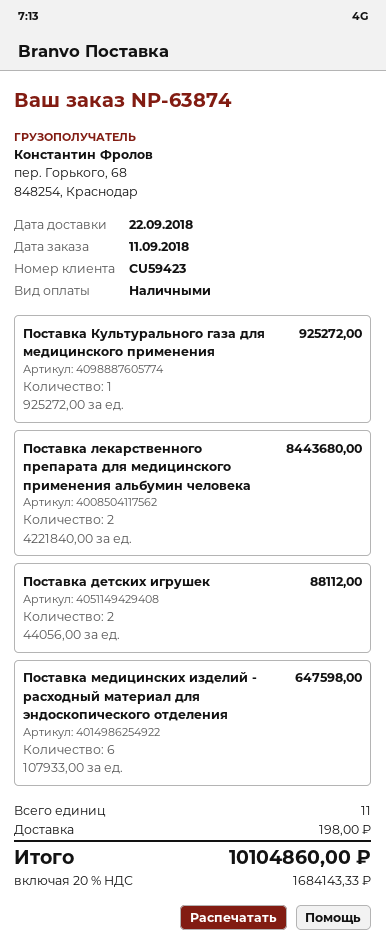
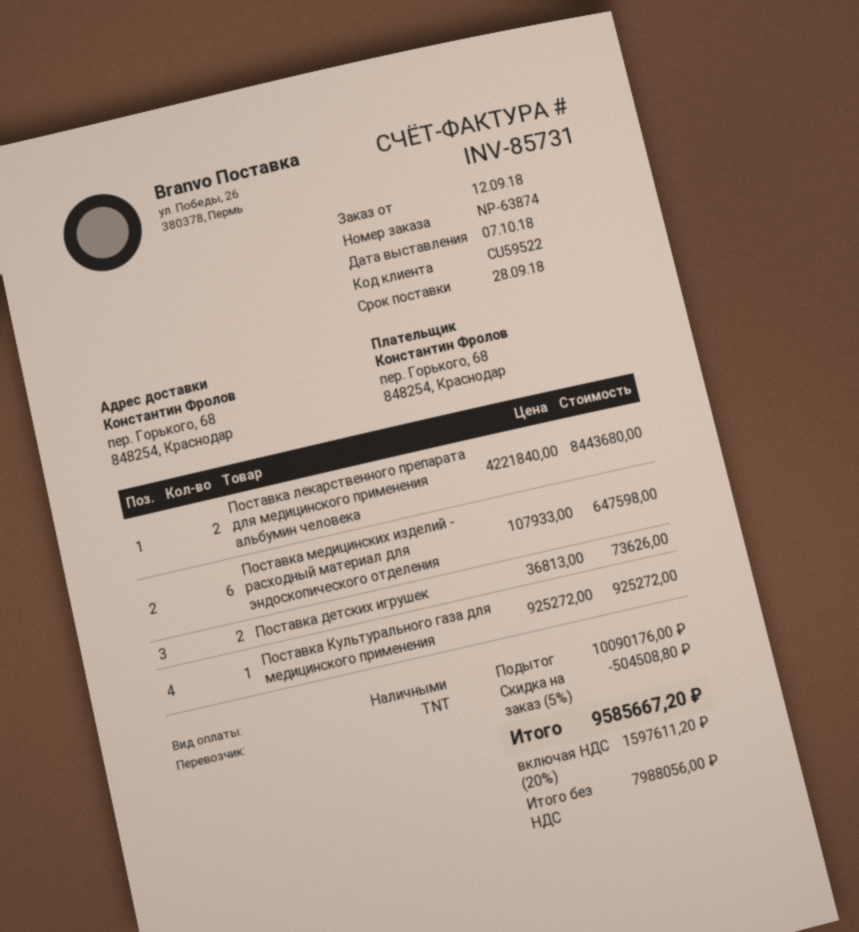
order date: 2018-09-11 -> 2018-09-12
delivery date: 2018-09-22 -> 2018-09-28
customer number: CU59423 -> CU59522
Поставка детских игрушек: 2 x 44056.00 = 88112.00 -> 2 x 36813.00 = 73626.00
discount: none -> 5% = 504508.80
shipping: 198.00 -> none
tax: 20% = 1684143.33 -> 20% = 1597611.20
total: 10104860.00 -> 9585667.20

